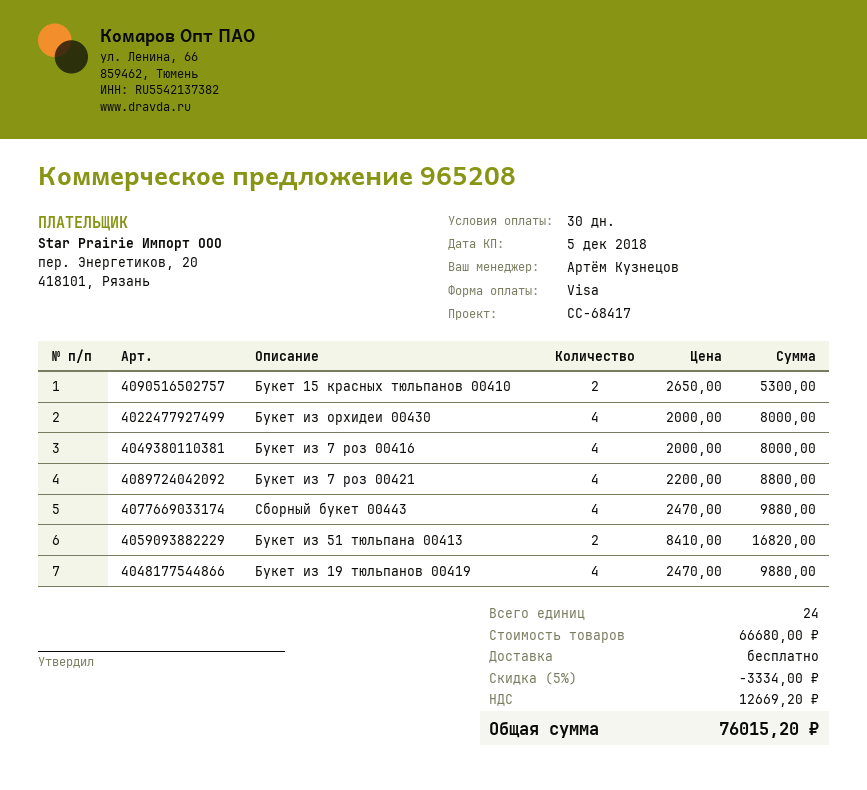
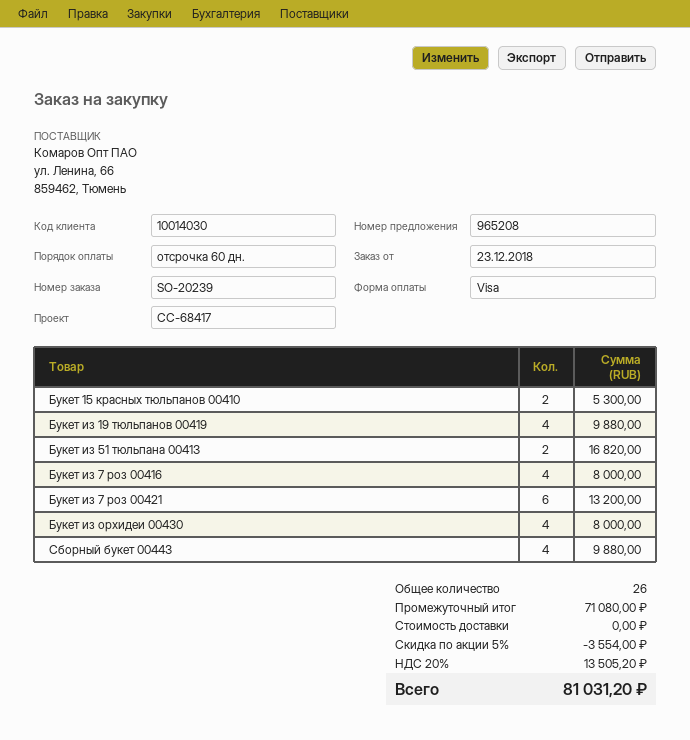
payment terms: 30 days -> 60 days
Букет из 7 роз 00421: 4 for 8800.00 -> 6 for 13200.00
total quantity: 24 -> 26
subtotal: 66680.00 -> 71080.00
discount: 5% = 3334.00 -> 5% = 3554.00
tax: 12669.20 -> 13505.20
total: 76015.20 -> 81031.20

